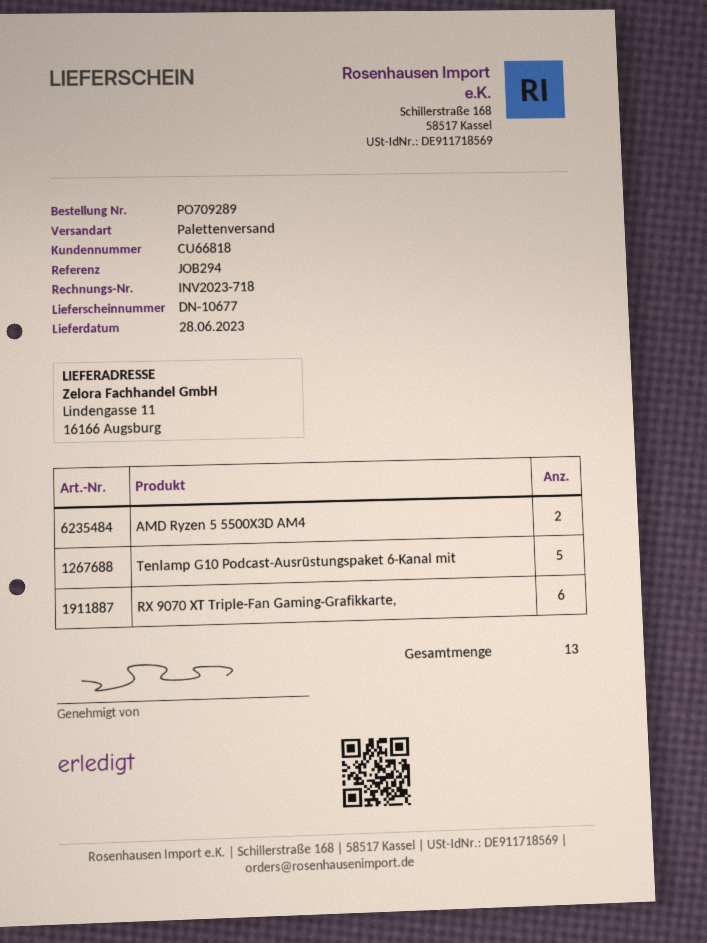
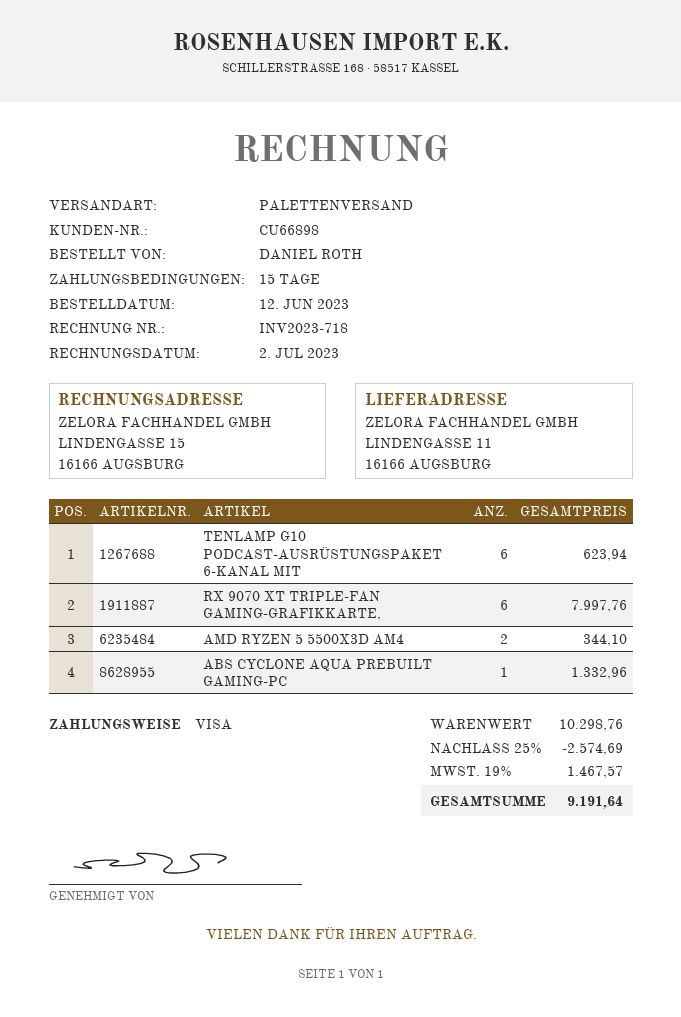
customer number: CU66818 -> CU66898
Tenlamp G10 Podcast-Ausrüstungspaket 6-Kanal mit: 5 -> 6
ABS CYCLONE AQUA PREBUILT GAMING-PC: none -> 1

